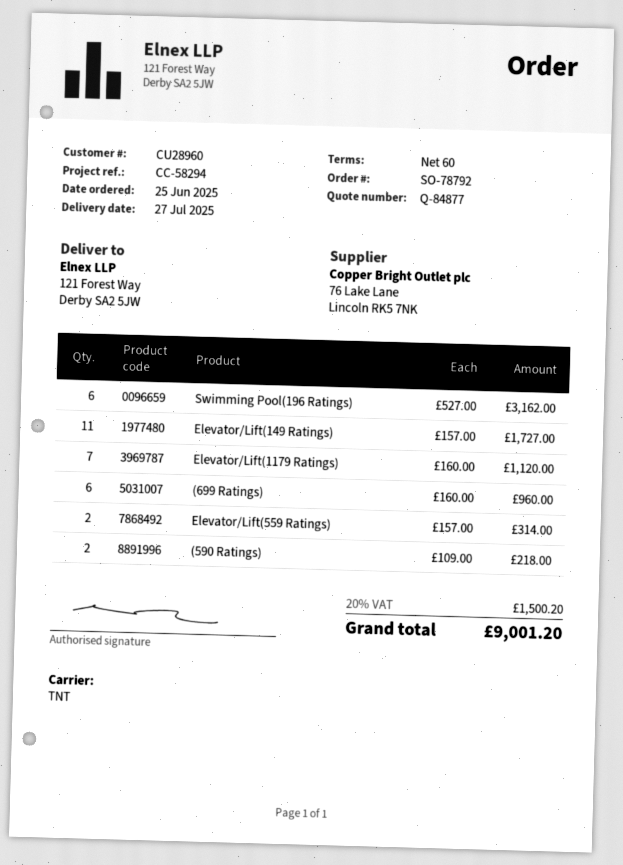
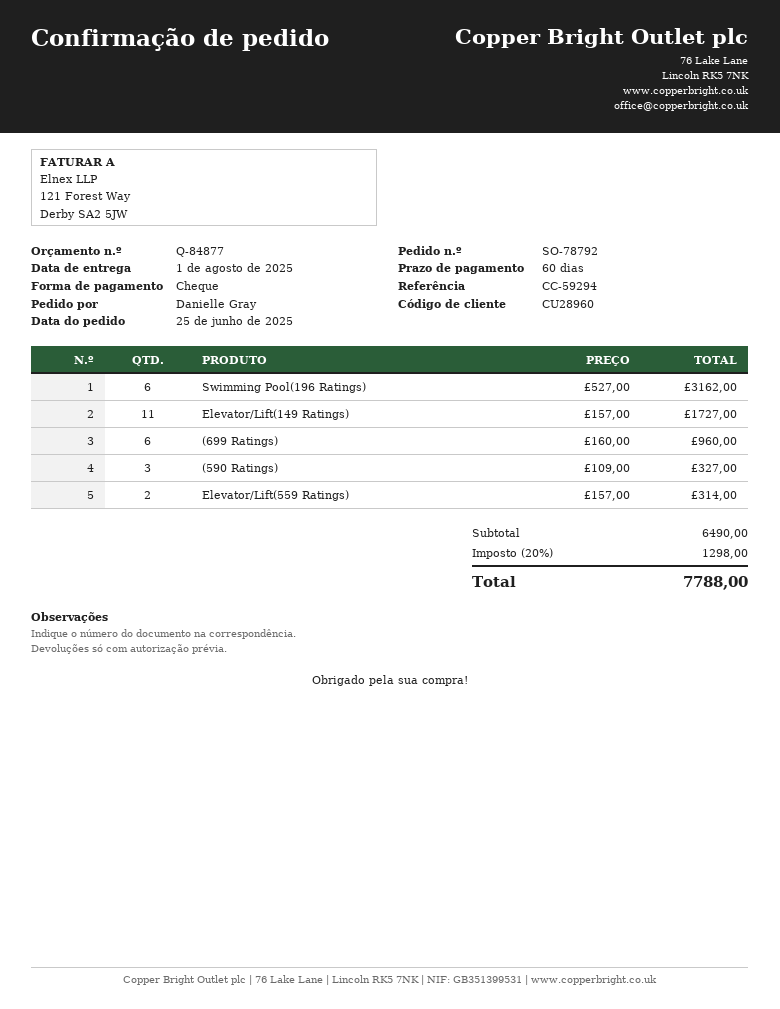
delivery date: 2025-07-27 -> 2025-08-01
reference: CC-58294 -> CC-59294
Elevator/Lift(1179 Ratings): 7 x 160.00 = 1120.00 -> none
(590 Ratings): 2 x 109.00 = 218.00 -> 3 x 109.00 = 327.00
tax: 20% = 1500.20 -> 20% = 1298.00
total: 9001.20 -> 7788.00

